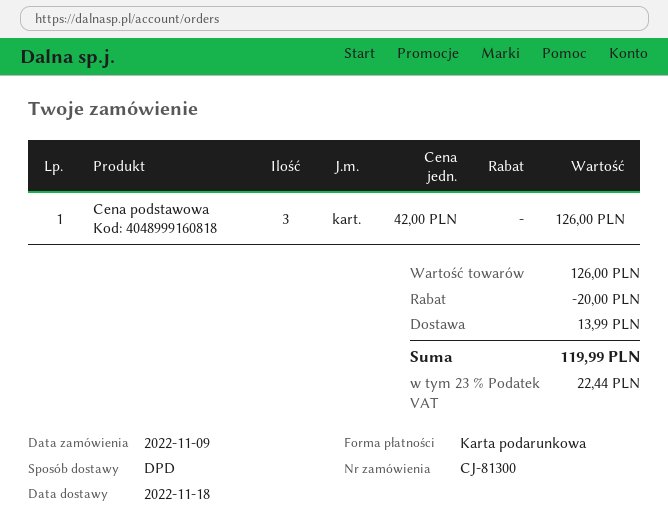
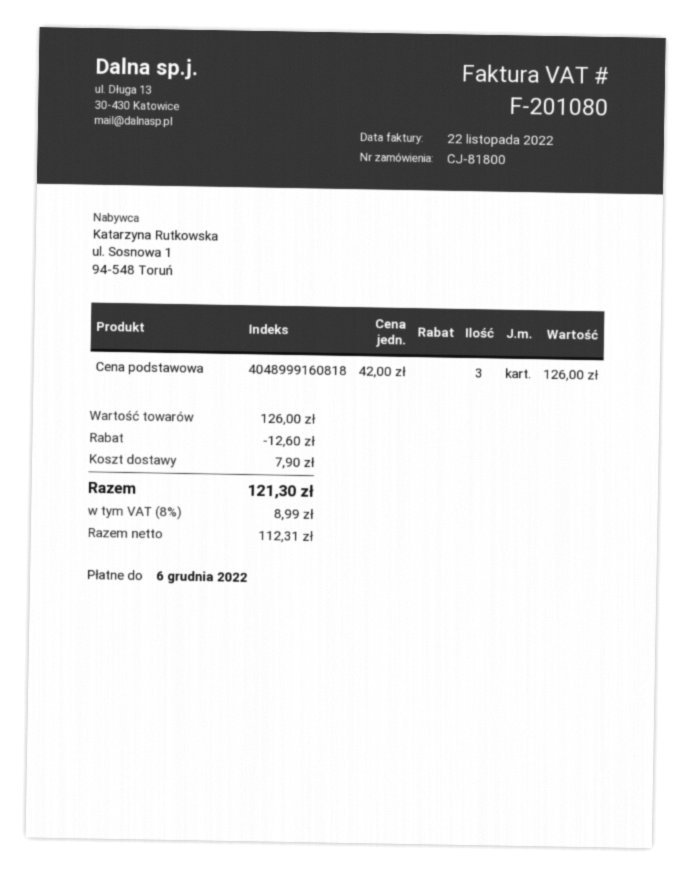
order number: CJ-81300 -> CJ-81800
discount: 20.00 -> 12.60
shipping: 13.99 -> 7.90
tax: 23% = 22.44 -> 8% = 8.99
total: 119.99 -> 121.30

